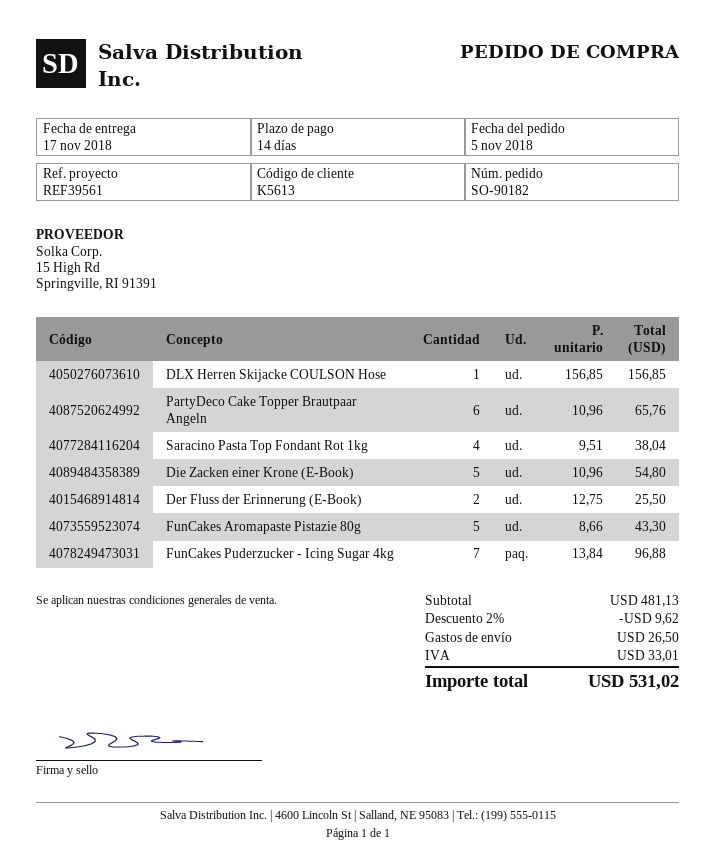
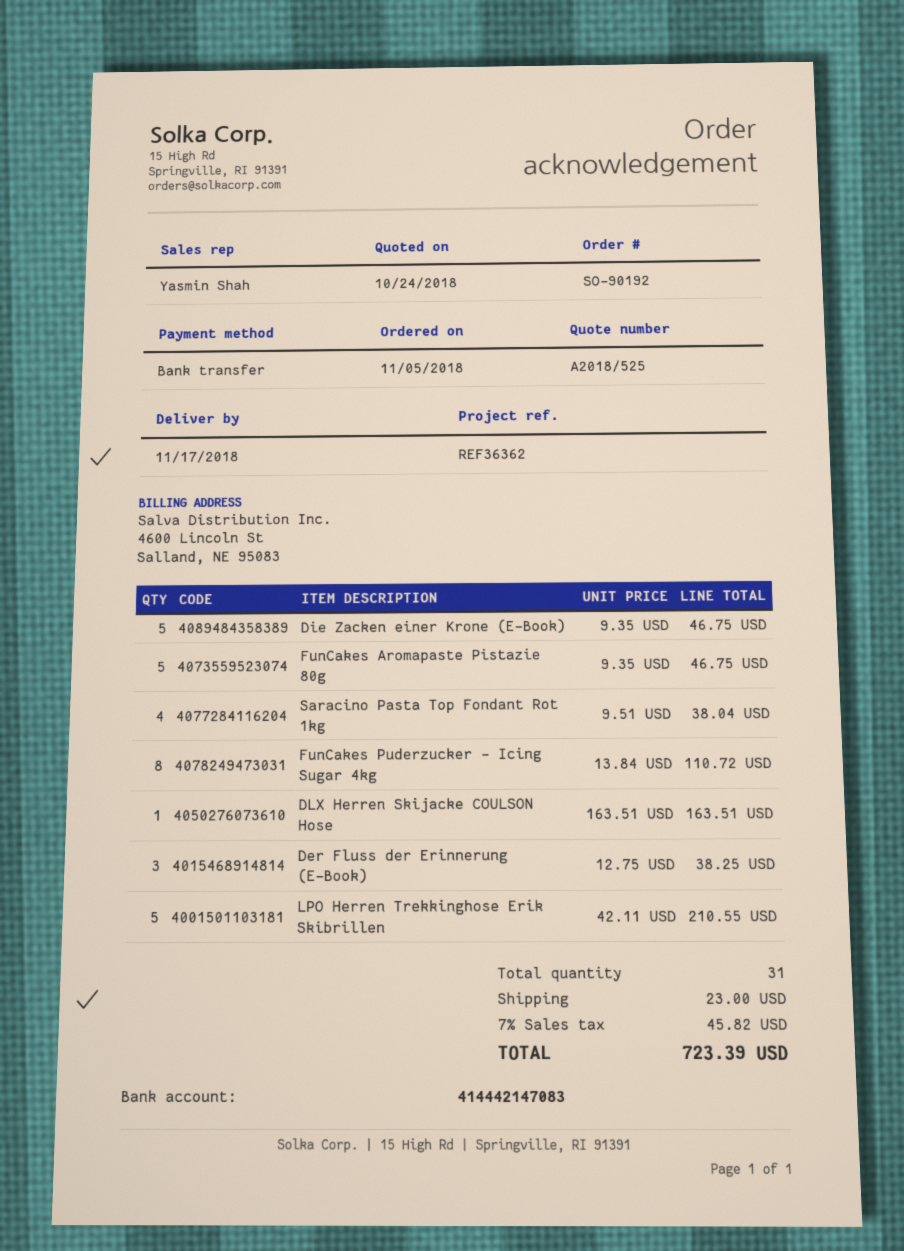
order number: SO-90182 -> SO-90192
reference: REF39561 -> REF36362
DLX Herren Skijacke COULSON Hose: 1 x 156.85 = 156.85 -> 1 x 163.51 = 163.51
PartyDeco Cake Topper Brautpaar Angeln: 6 x 10.96 = 65.76 -> none
Die Zacken einer Krone (E-Book): 5 x 10.96 = 54.80 -> 5 x 9.35 = 46.75
Der Fluss der Erinnerung (E-Book): 2 x 12.75 = 25.50 -> 3 x 12.75 = 38.25
FunCakes Aromapaste Pistazie 80g: 5 x 8.66 = 43.30 -> 5 x 9.35 = 46.75
FunCakes Puderzucker - Icing Sugar 4kg: 7 x 13.84 = 96.88 -> 8 x 13.84 = 110.72
LPO Herren Trekkinghose Erik Skibrillen: none -> 5 x 42.11 = 210.55
discount: 2% = 9.62 -> none
shipping: 26.50 -> 23.00
tax: 33.01 -> 45.82
total: 531.02 -> 723.39

